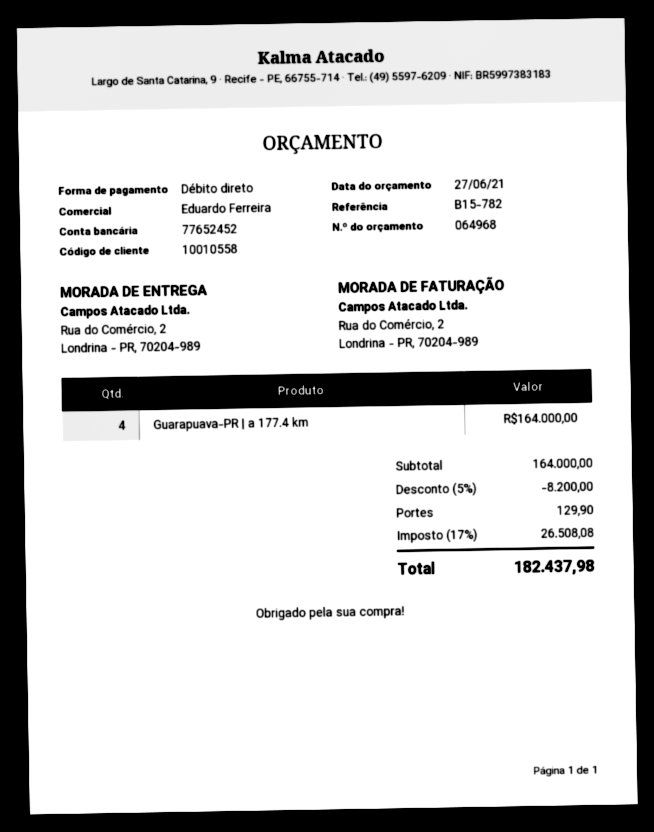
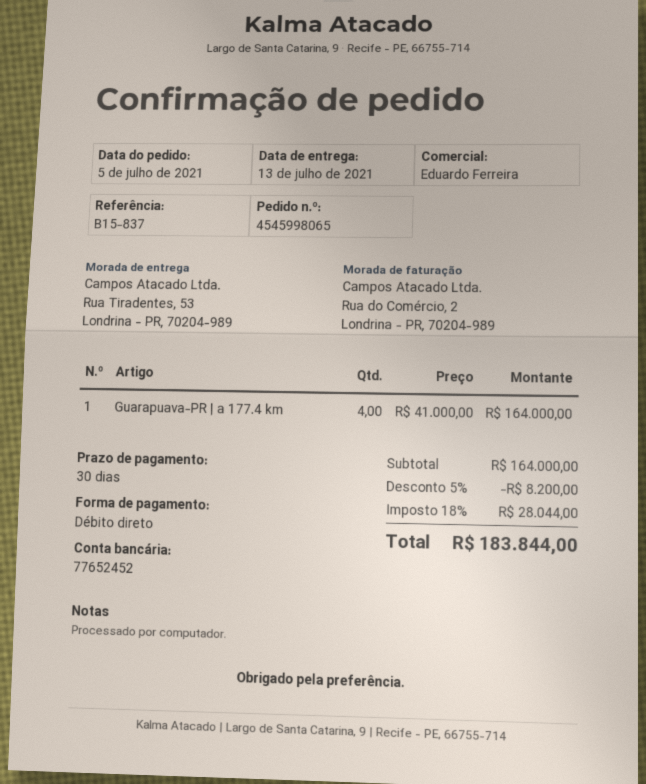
reference: B15-782 -> B15-837
ship to: Rua do Comércio, 2, Londrina - PR, 70204-989 -> Rua Tiradentes, 53, Londrina - PR, 70204-989
shipping: 129.90 -> none
tax: 17% = 26508.08 -> 18% = 28044.00
total: 182437.98 -> 183844.00

